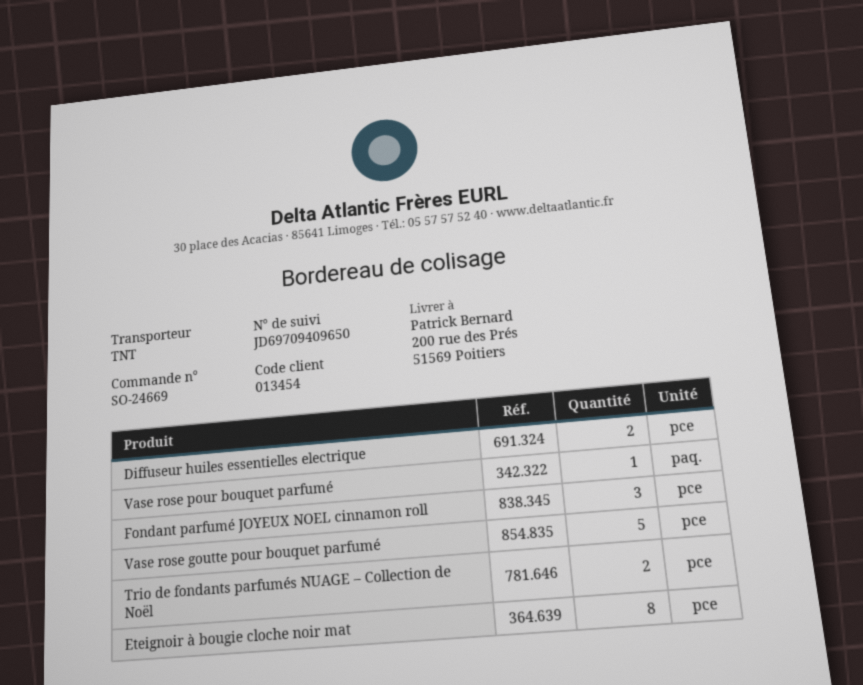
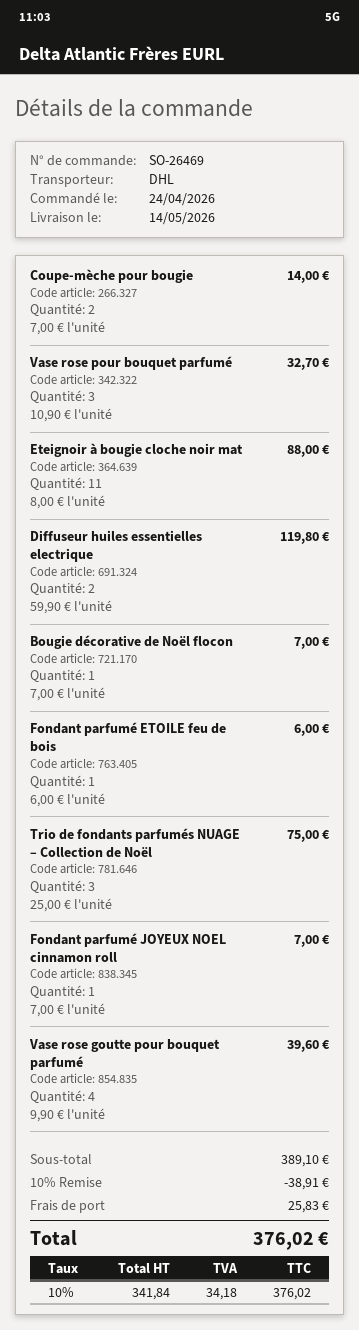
order number: SO-24669 -> SO-26469
shipping method: TNT -> DHL
Vase rose pour bouquet parfumé: 1 -> 3
Fondant parfumé JOYEUX NOEL cinnamon roll: 3 -> 1
Vase rose goutte pour bouquet parfumé: 5 -> 4
Trio de fondants parfumés NUAGE – Collection de Noël: 2 -> 3
Eteignoir à bougie cloche noir mat: 8 -> 11
Coupe-mèche pour bougie: none -> 2
Bougie décorative de Noël flocon: none -> 1
Fondant parfumé ETOILE feu de bois: none -> 1

